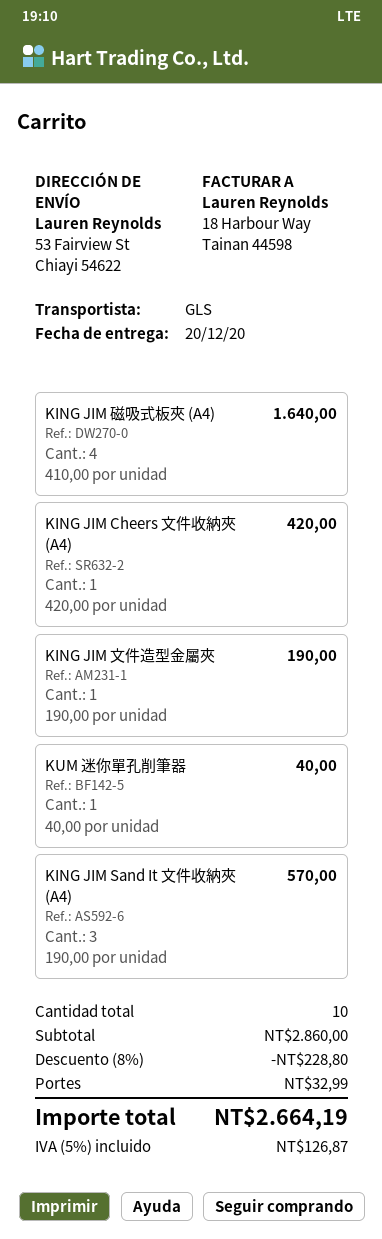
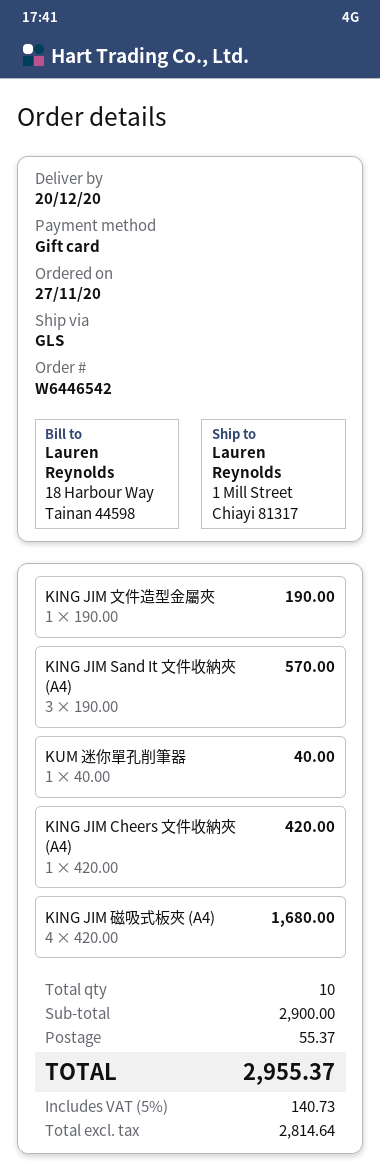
ship to: 53 Fairview St, Chiayi 54622 -> 1 Mill Street, Chiayi 81317
KING JIM 磁吸式板夾 (A4): 4 x 410.00 = 1640.00 -> 4 x 420.00 = 1680.00
subtotal: 2860.00 -> 2900.00
discount: 8% = 228.80 -> none
shipping: 32.99 -> 55.37
tax: 5% = 126.87 -> 5% = 140.73
total: 2664.19 -> 2955.37

